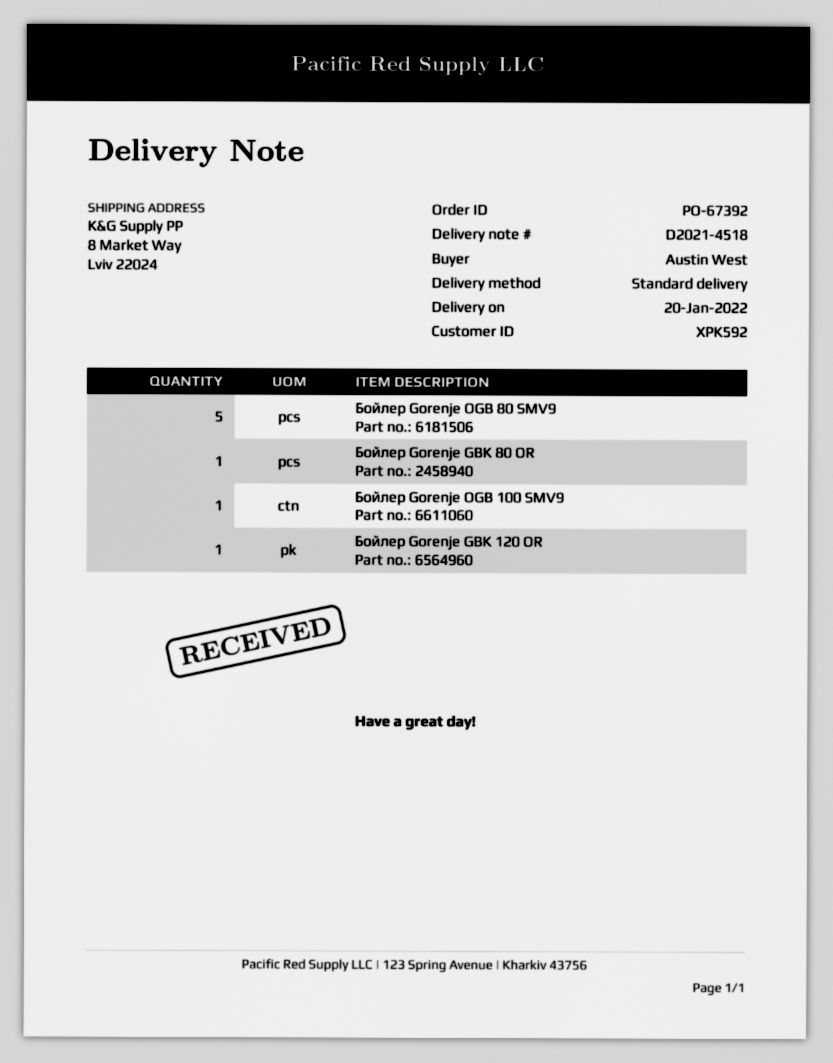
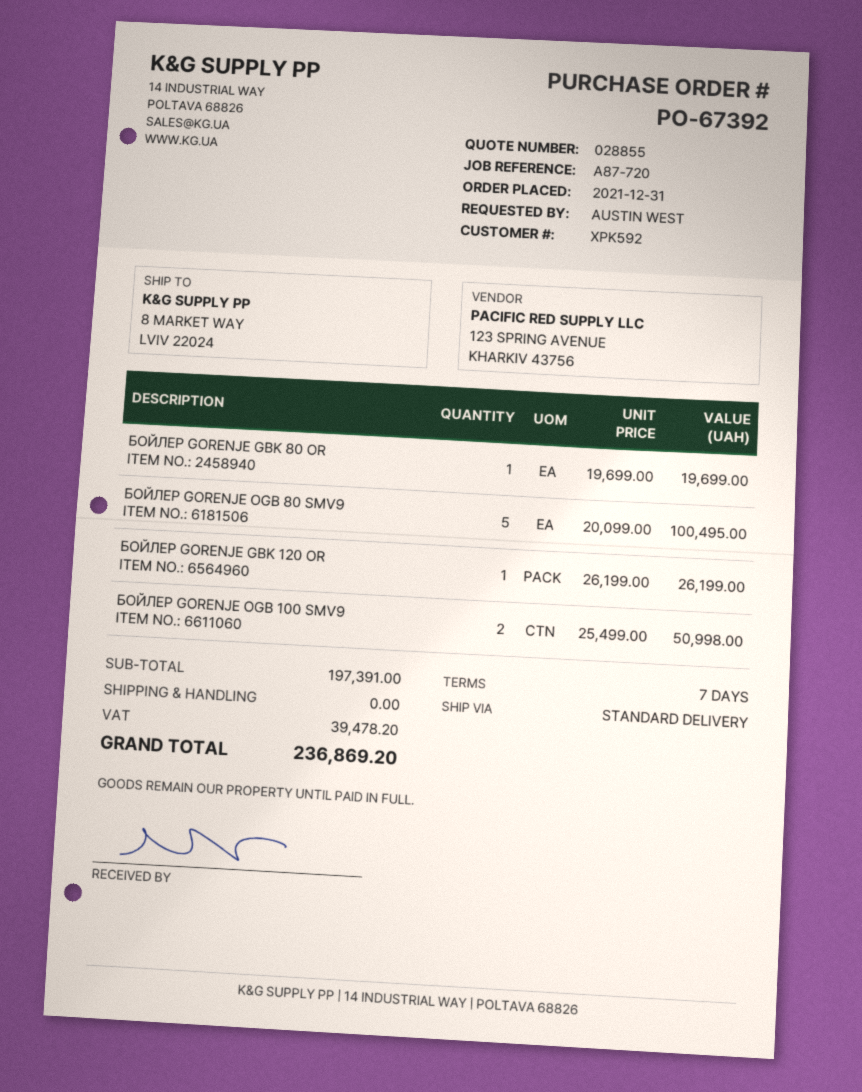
Бойлер Gorenje OGB 100 SMV9: 1 -> 2

